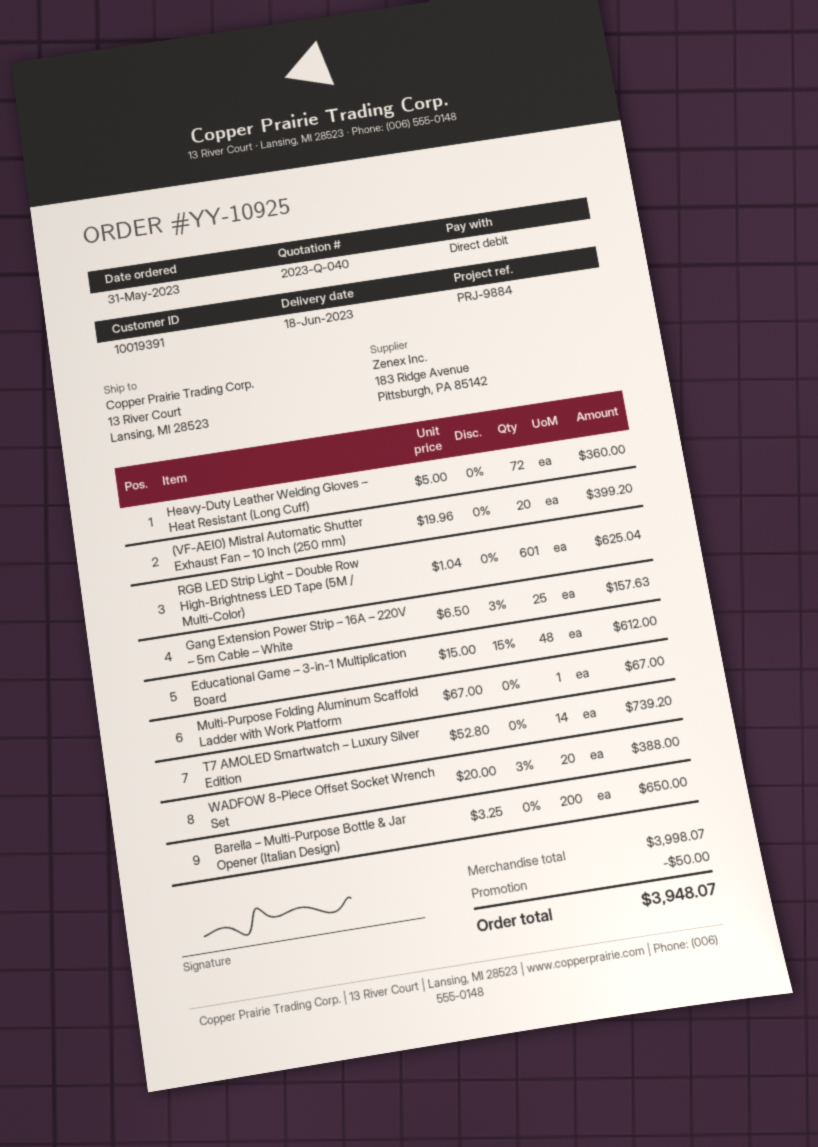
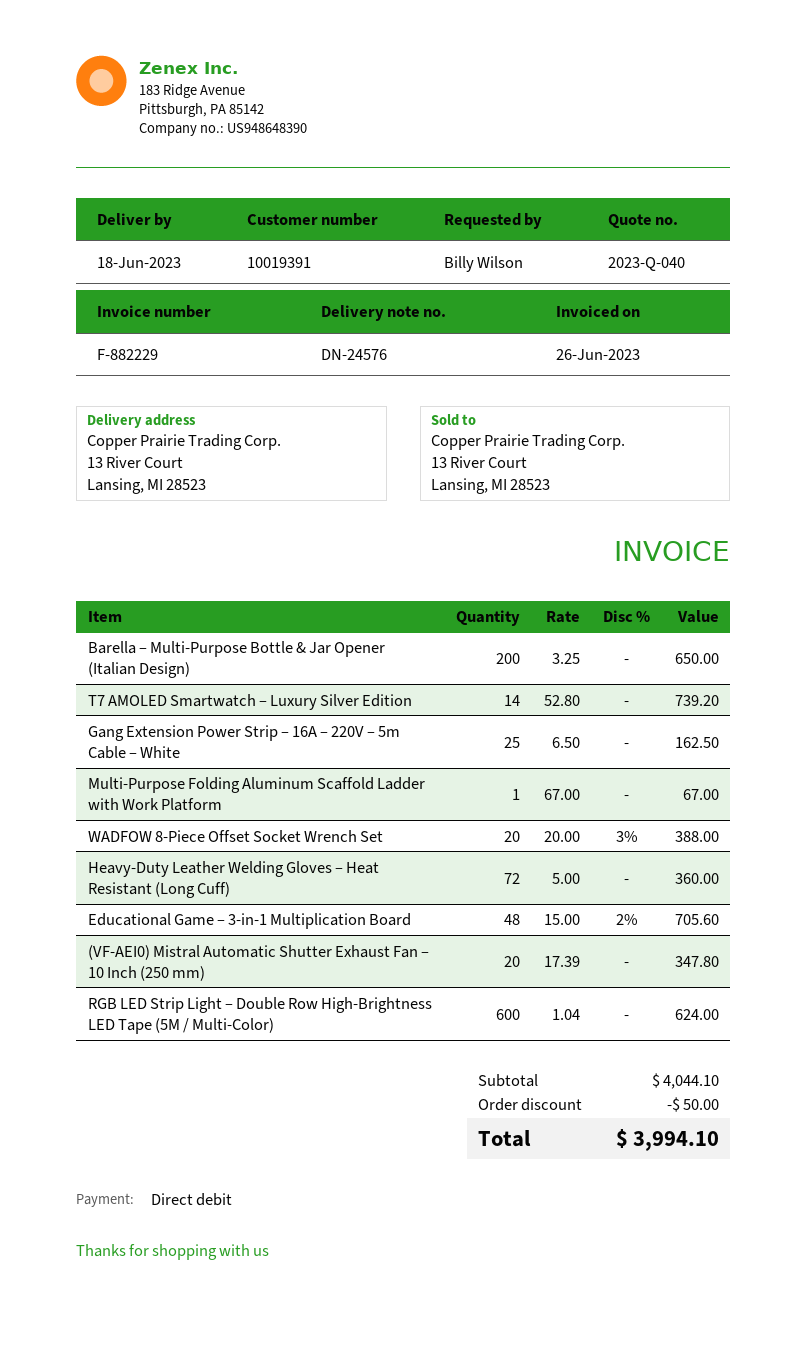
(VF-AEI0) Mistral Automatic Shutter Exhaust Fan – 10 Inch (250 mm): 20 x 19.96 = 399.20 -> 20 x 17.39 = 347.80
RGB LED Strip Light – Double Row High-Brightness LED Tape (5M / Multi-Color): 601 x 1.04 = 625.04 -> 600 x 1.04 = 624.00
Gang Extension Power Strip – 16A – 220V – 5m Cable – White: 25 x 6.50 - 3% = 157.63 -> 25 x 6.50 = 162.50
Educational Game – 3-in-1 Multiplication Board: 48 x 15.00 - 15% = 612.00 -> 48 x 15.00 - 2% = 705.60
subtotal: 3998.07 -> 4044.10
total: 3948.07 -> 3994.10

